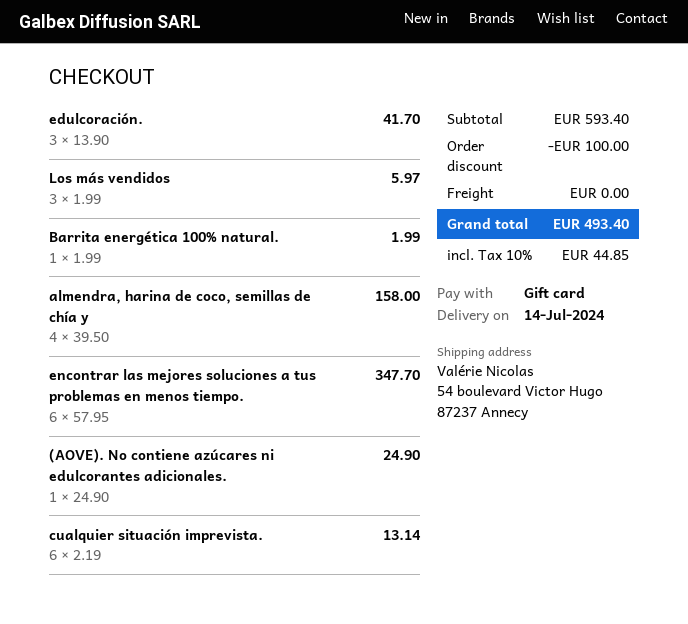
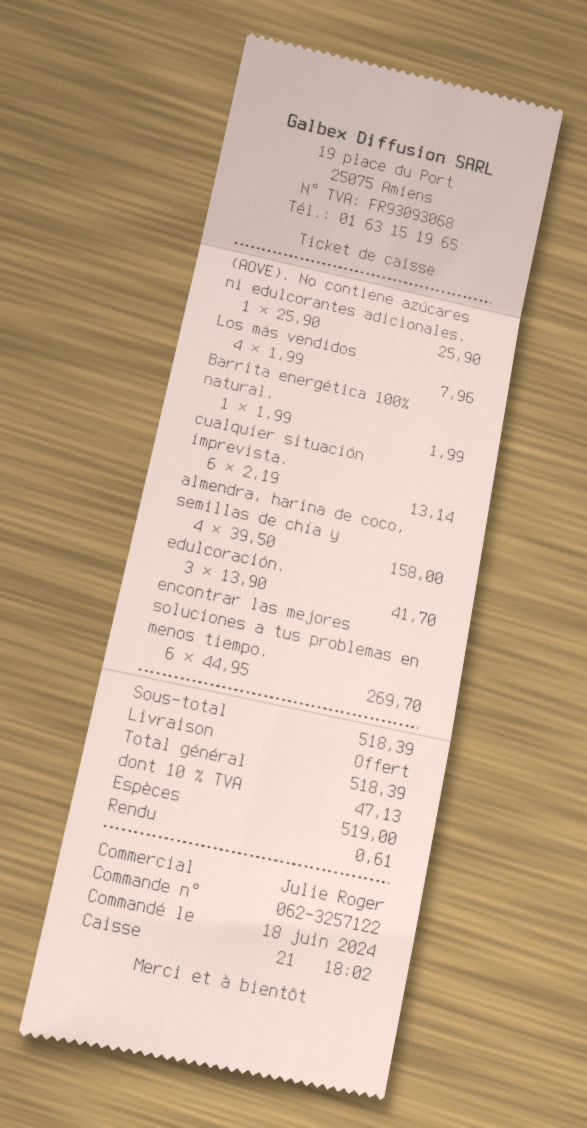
payment method: gift card -> cash
Los más vendidos: 3 x 1.99 = 5.97 -> 4 x 1.99 = 7.96
encontrar las mejores soluciones a tus problemas en menos tiempo.: 6 x 57.95 = 347.70 -> 6 x 44.95 = 269.70
(AOVE). No contiene azúcares ni edulcorantes adicionales.: 1 x 24.90 = 24.90 -> 1 x 25.90 = 25.90
subtotal: 593.40 -> 518.39
discount: 100.00 -> none
tax: 10% = 44.85 -> 10% = 47.13
total: 493.40 -> 518.39

